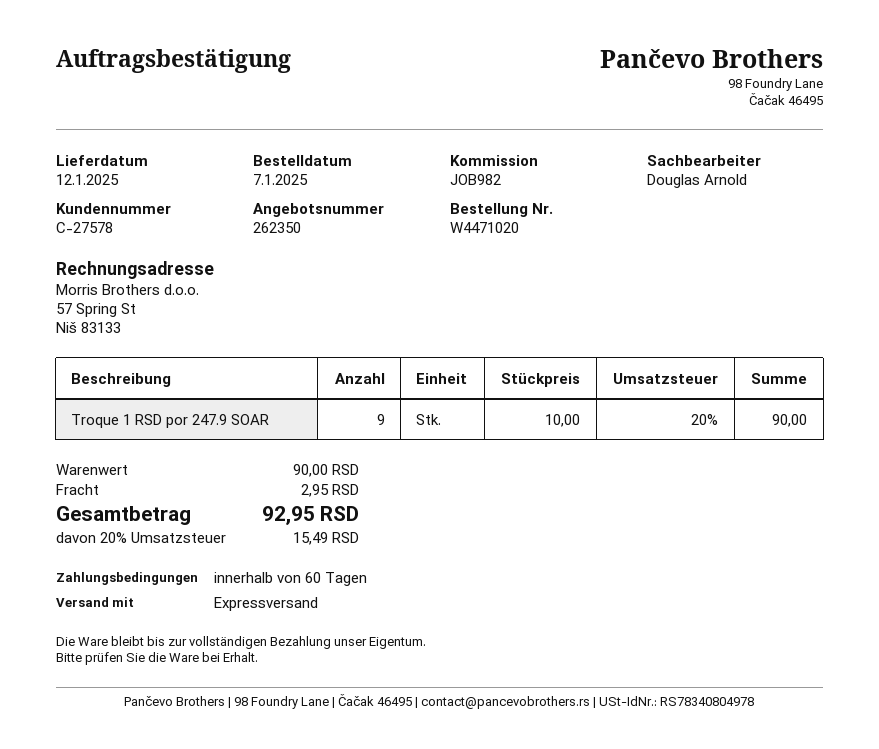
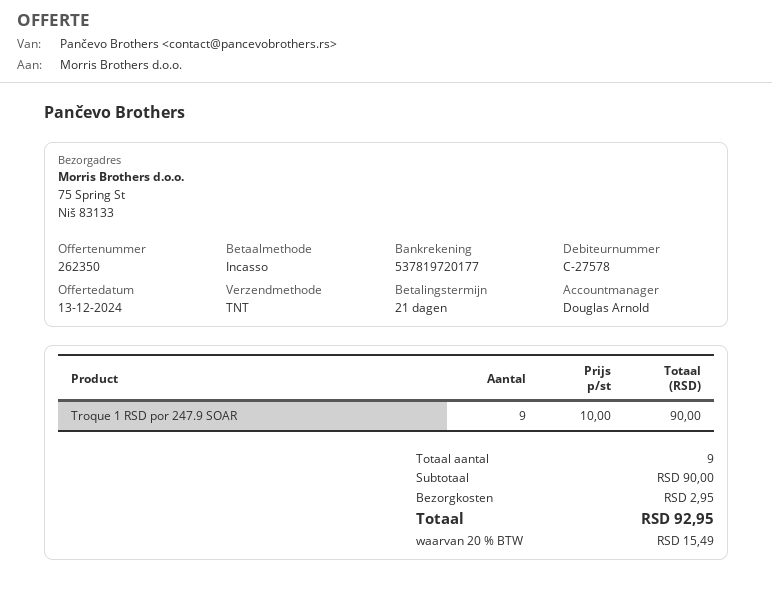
payment terms: 60 days -> 21 days
shipping method: express -> TNT

